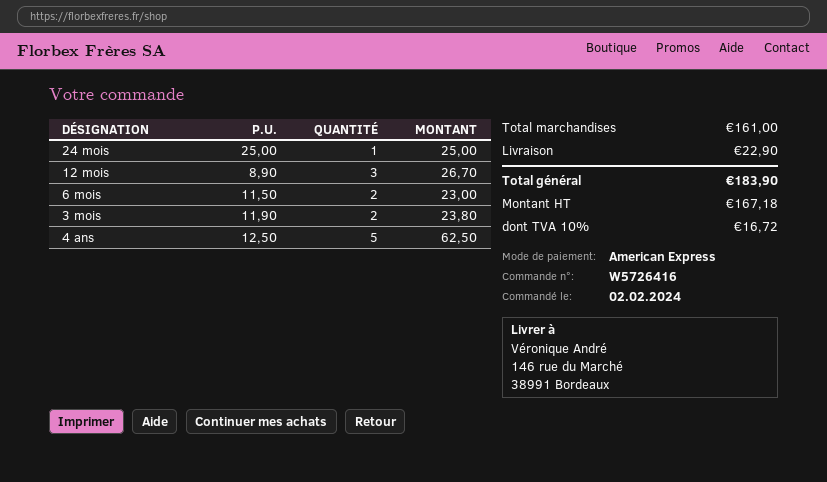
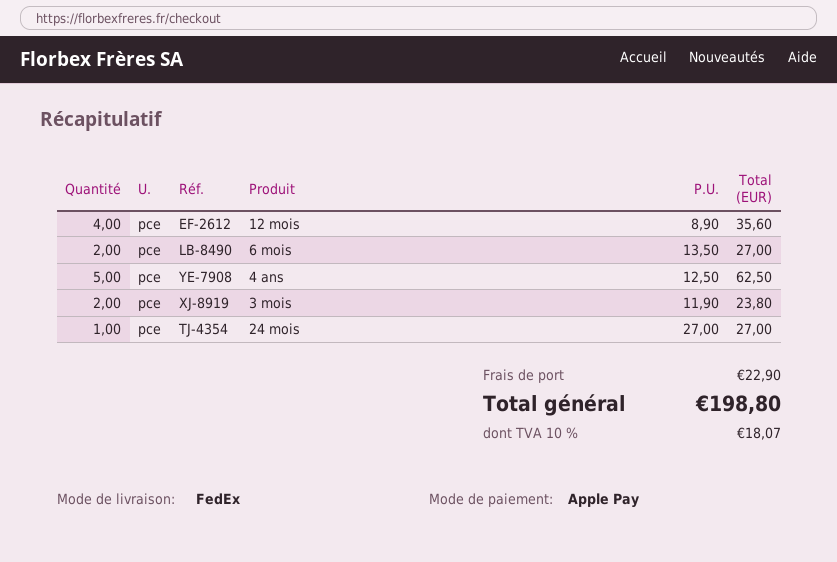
payment method: American Express -> Apple Pay
24 mois: 1 x 25.00 = 25.00 -> 1 x 27.00 = 27.00
12 mois: 3 x 8.90 = 26.70 -> 4 x 8.90 = 35.60
6 mois: 2 x 11.50 = 23.00 -> 2 x 13.50 = 27.00
tax: 10% = 16.72 -> 10% = 18.07
total: 183.90 -> 198.80

